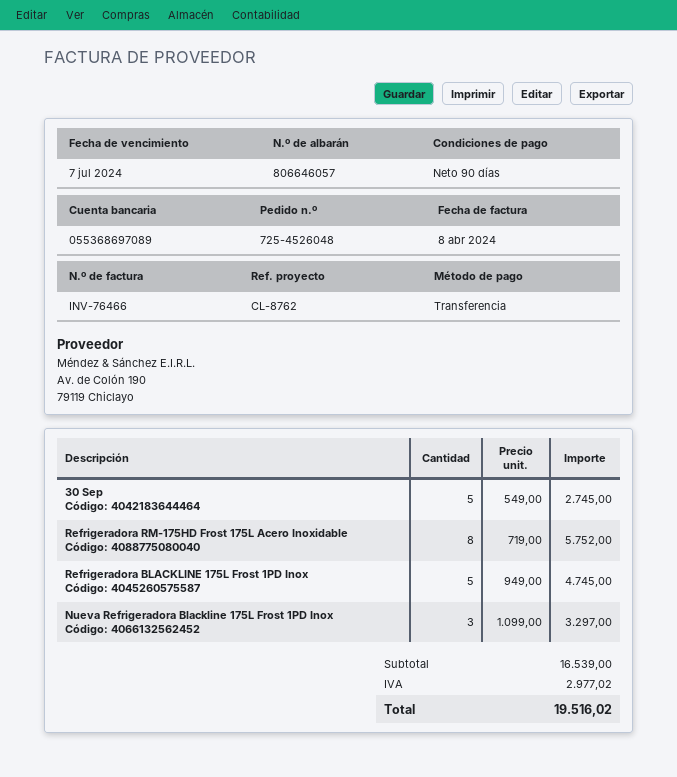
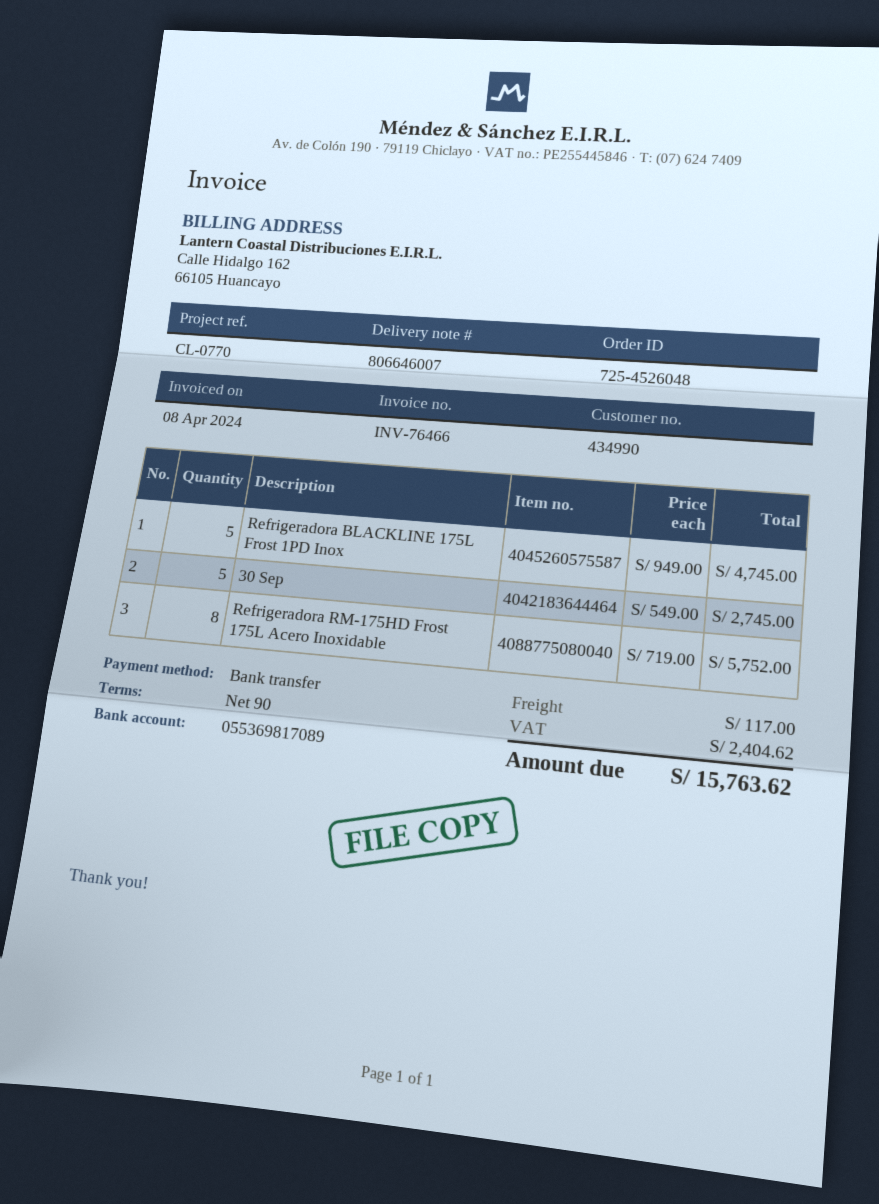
delivery note number: 806646057 -> 806646007
reference: CL-8762 -> CL-0770
bank account: 055368697089 -> 055369817089
Nueva Refrigeradora Blackline 175L Frost 1PD Inox: 3 x 1099.00 = 3297.00 -> none
shipping: none -> 117.00
tax: 2977.02 -> 2404.62
total: 19516.02 -> 15763.62

